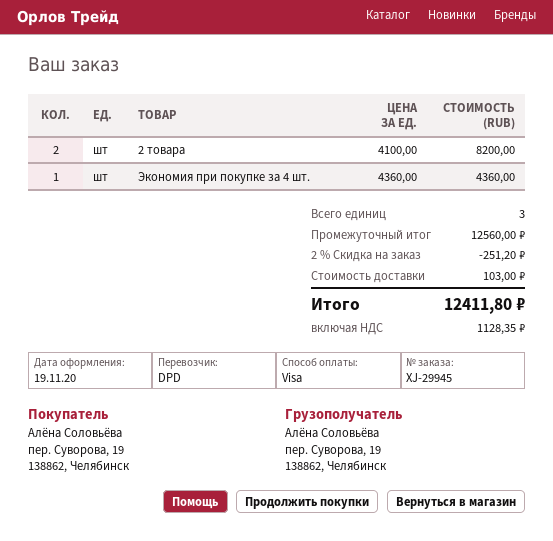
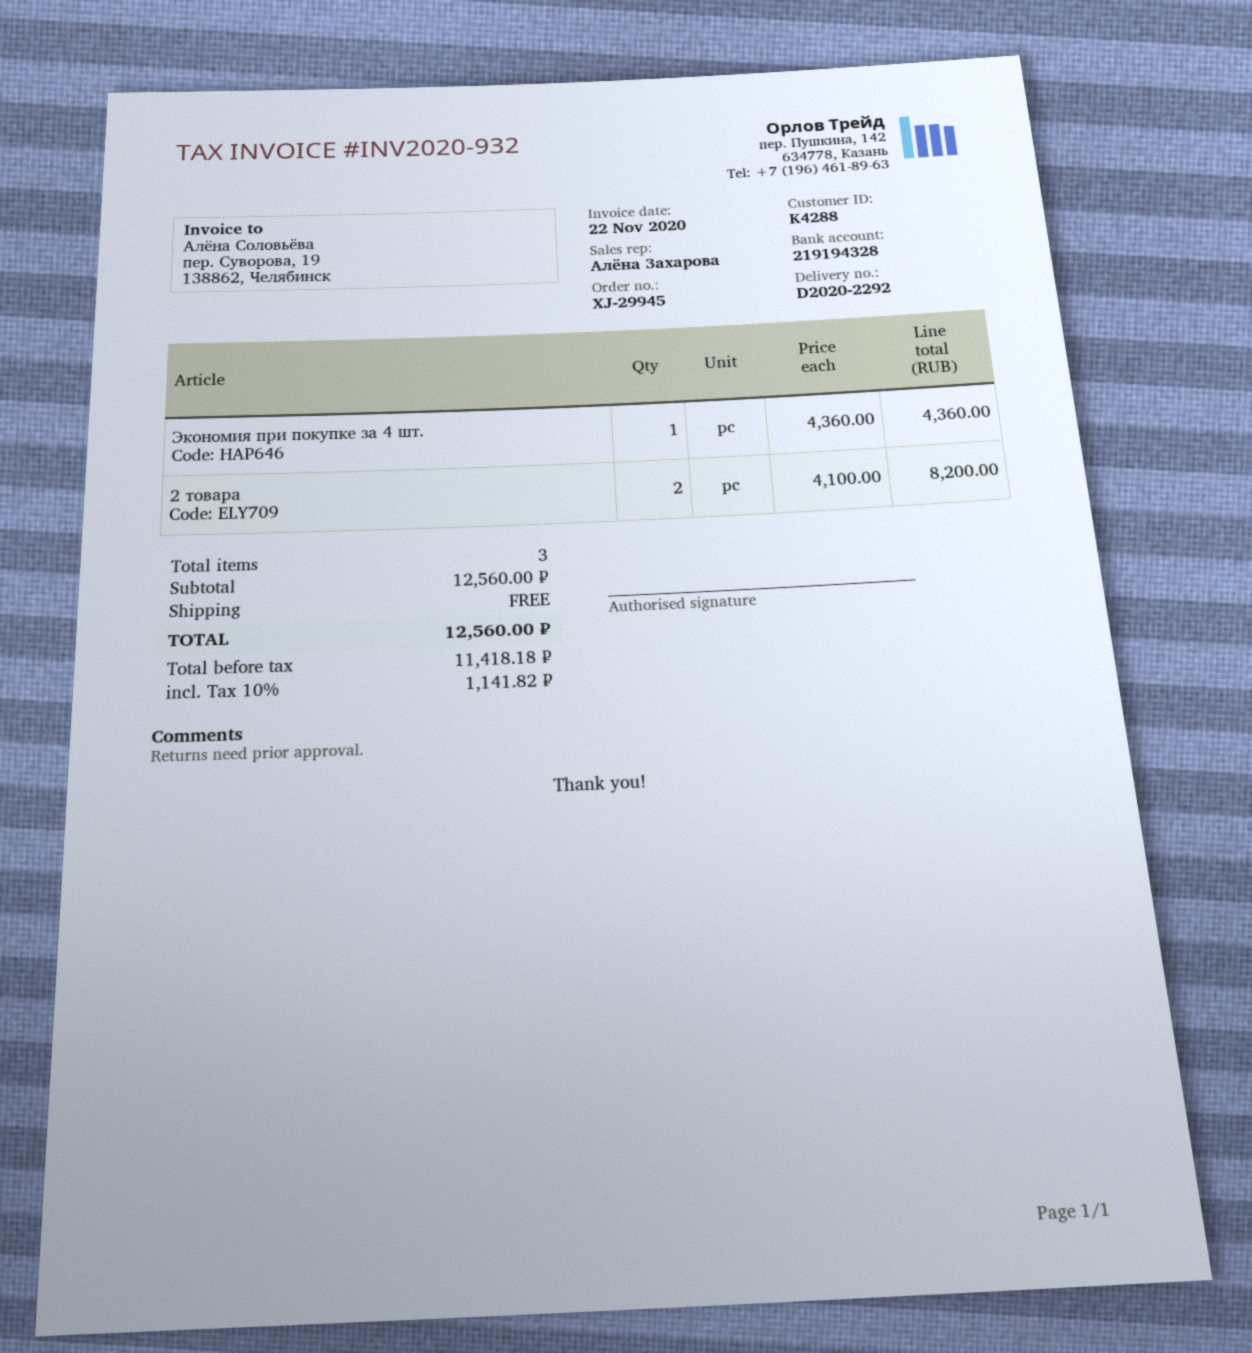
discount: 2% = 251.20 -> none
shipping: 103.00 -> 0.00
tax: 1128.35 -> 1141.82
total: 12411.80 -> 12560.00

